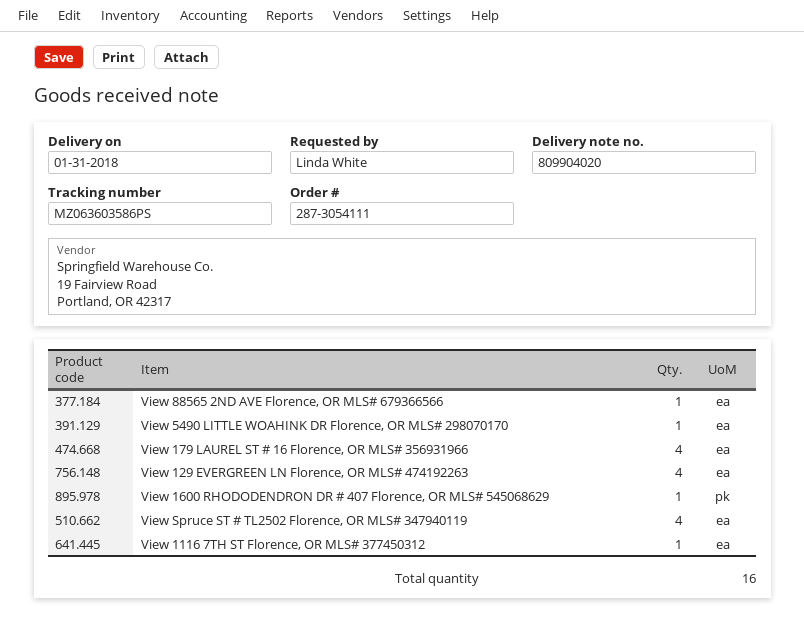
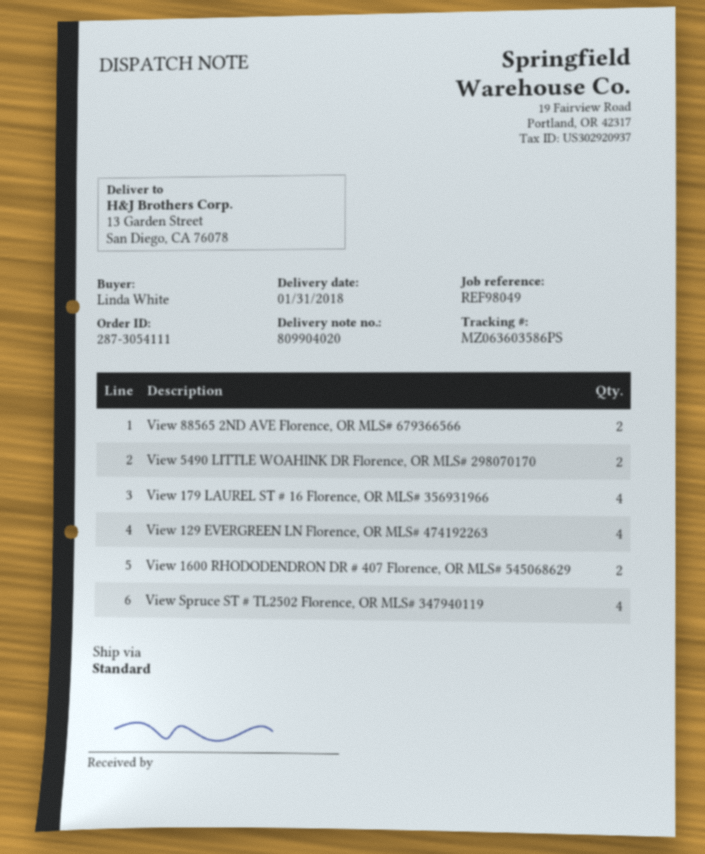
View 88565 2ND AVE Florence, OR MLS# 679366566: 1 -> 2
View 5490 LITTLE WOAHINK DR Florence, OR MLS# 298070170: 1 -> 2
View 1600 RHODODENDRON DR # 407 Florence, OR MLS# 545068629: 1 -> 2
View 1116 7TH ST Florence, OR MLS# 377450312: 1 -> none

